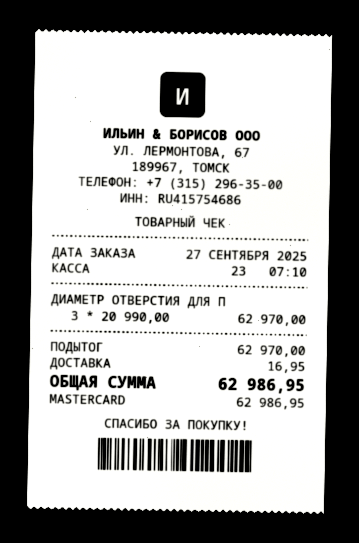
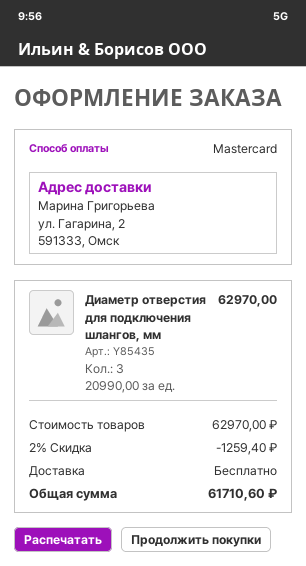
discount: none -> 2% = 1259.40
shipping: 16.95 -> 0.00
total: 62986.95 -> 61710.60

